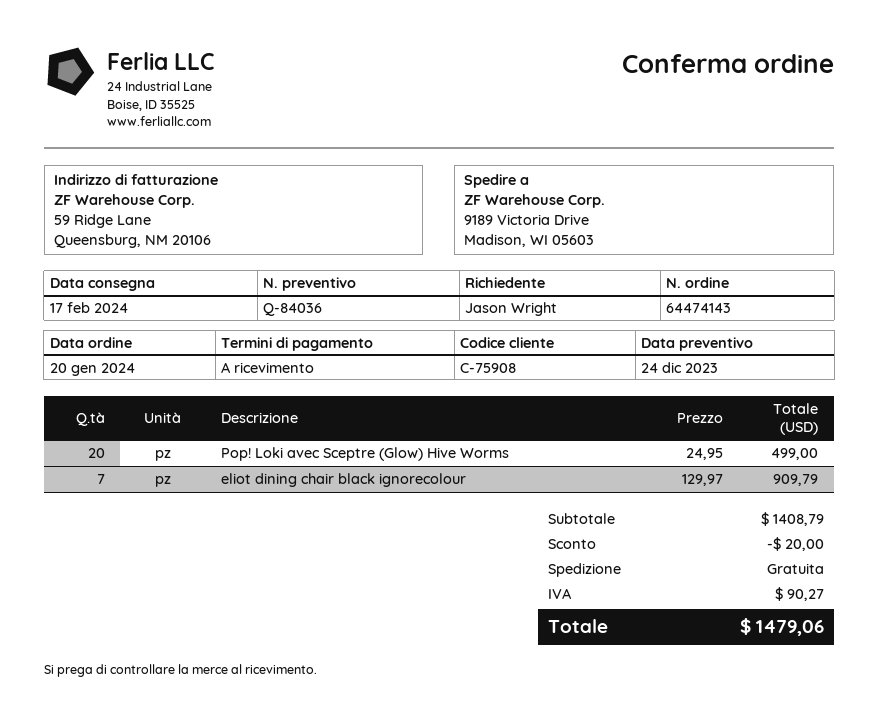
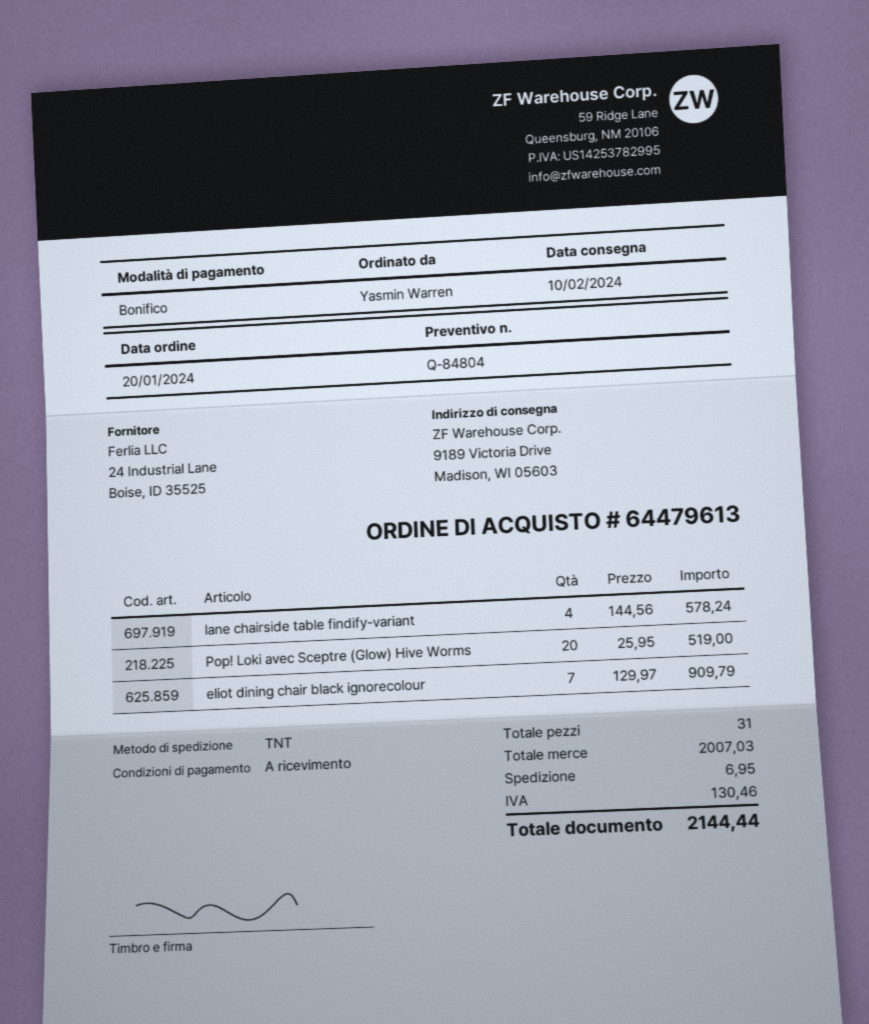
quote number: Q-84036 -> Q-84804
order number: 64474143 -> 64479613
delivery date: 2024-02-17 -> 2024-02-10
ordered by: Jason Wright -> Yasmin Warren
Pop! Loki avec Sceptre (Glow) Hive Worms: 20 x 24.95 = 499.00 -> 20 x 25.95 = 519.00
lane chairside table findify-variant: none -> 4 x 144.56 = 578.24
subtotal: 1408.79 -> 2007.03
discount: 20.00 -> none
shipping: 0.00 -> 6.95
tax: 90.27 -> 130.46
total: 1479.06 -> 2144.44

